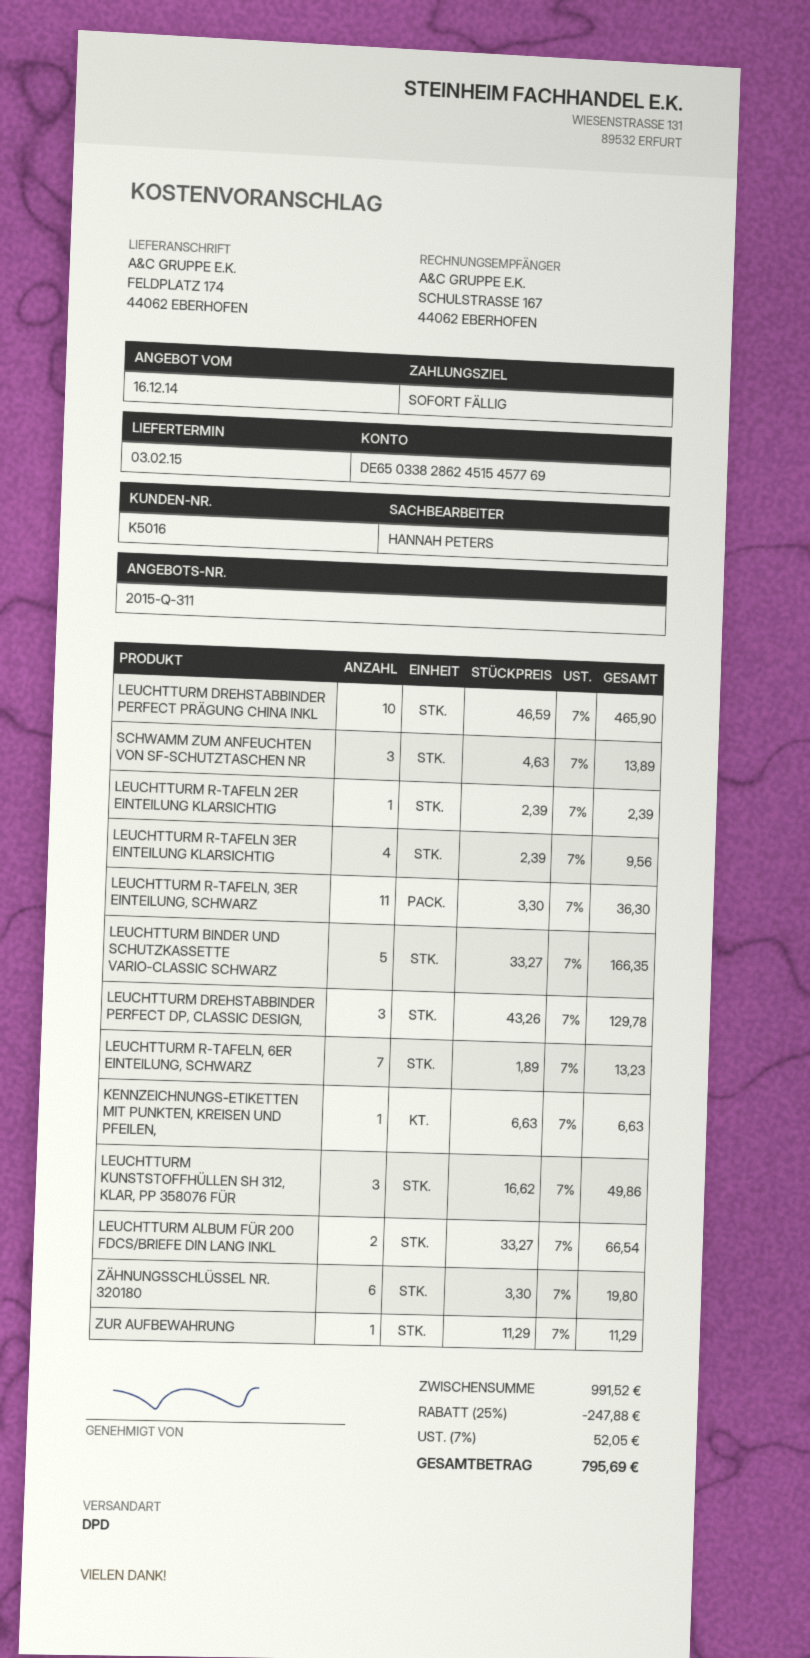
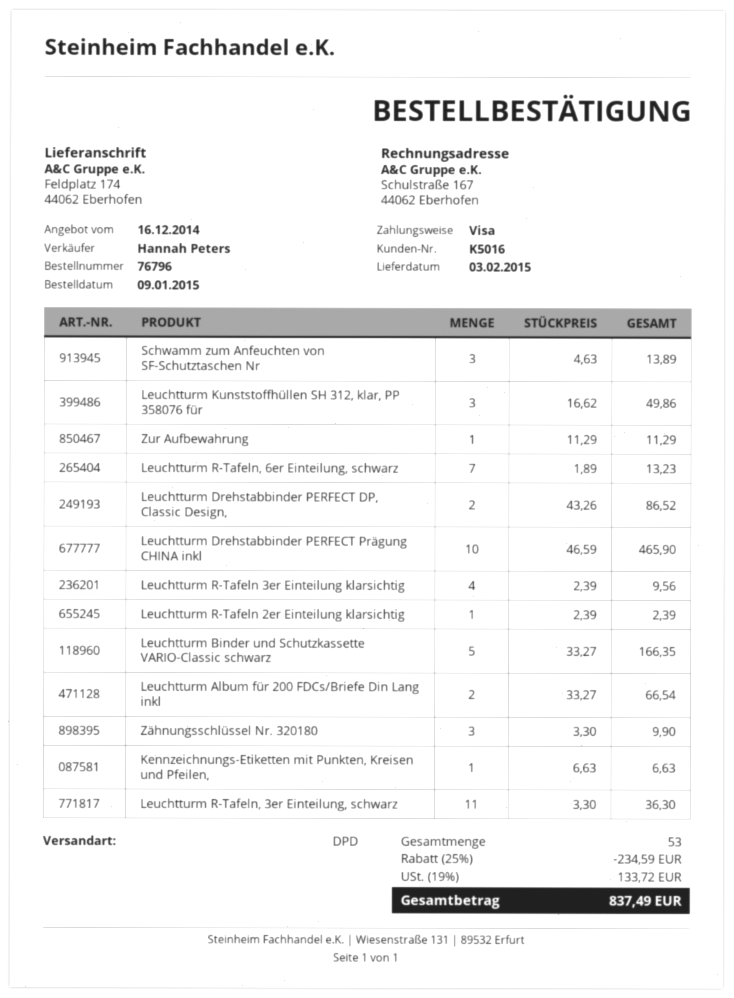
LEUCHTTURM DREHSTABBINDER PERFECT DP, CLASSIC DESIGN,: 3 x 43.26 = 129.78 -> 2 x 43.26 = 86.52
ZÄHNUNGSSCHLÜSSEL NR. 320180: 6 x 3.30 = 19.80 -> 3 x 3.30 = 9.90
discount: 25% = 247.88 -> 25% = 234.59
tax: 7% = 52.05 -> 19% = 133.72
total: 795.69 -> 837.49

